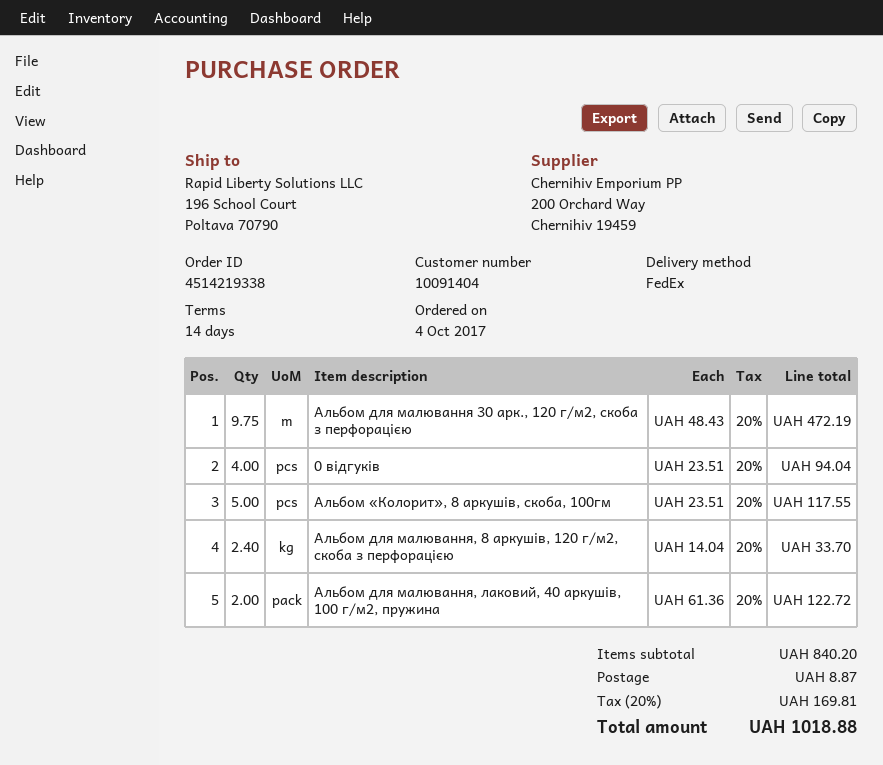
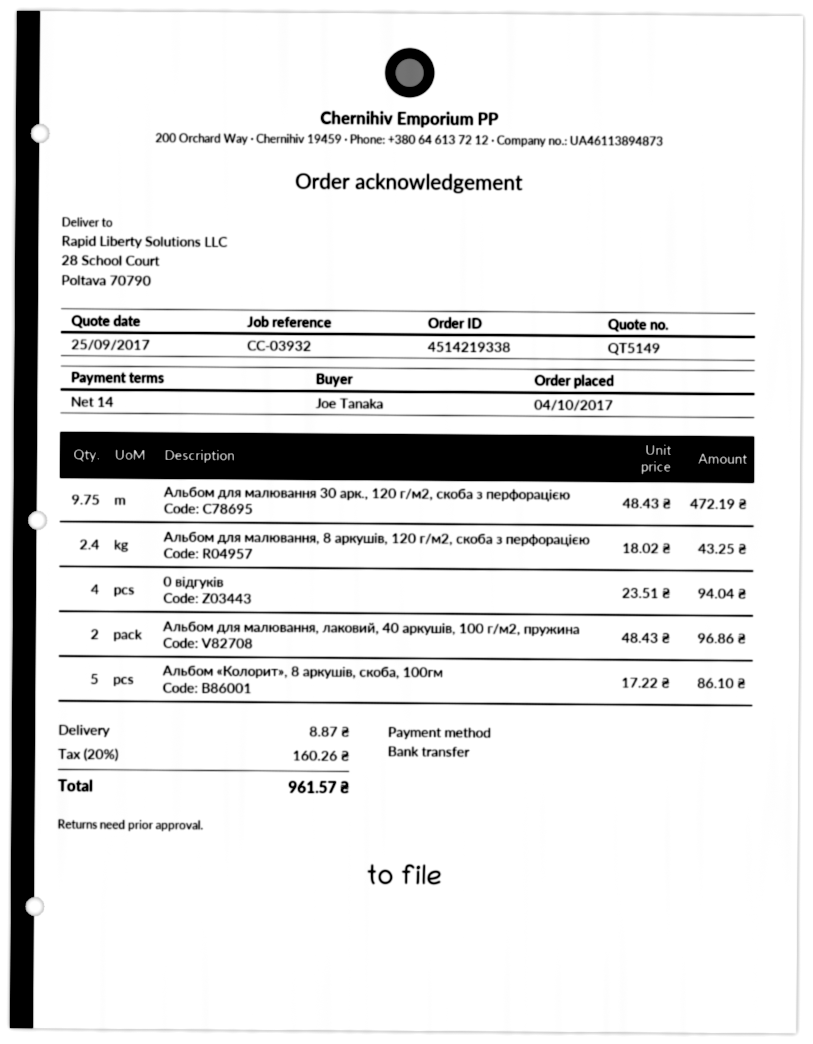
ship to: 196 School Court, Poltava 70790 -> 28 School Court, Poltava 70790
Альбом «Колорит», 8 аркушів, скоба, 100гм: 5 x 23.51 = 117.55 -> 5 x 17.22 = 86.10
Альбом для малювання, 8 аркушів, 120 г/м2, скоба з перфорацією: 2.4 x 14.04 = 33.70 -> 2.4 x 18.02 = 43.25
Альбом для малювання, лаковий, 40 аркушів, 100 г/м2, пружина: 2 x 61.36 = 122.72 -> 2 x 48.43 = 96.86
tax: 20% = 169.81 -> 20% = 160.26
total: 1018.88 -> 961.57

